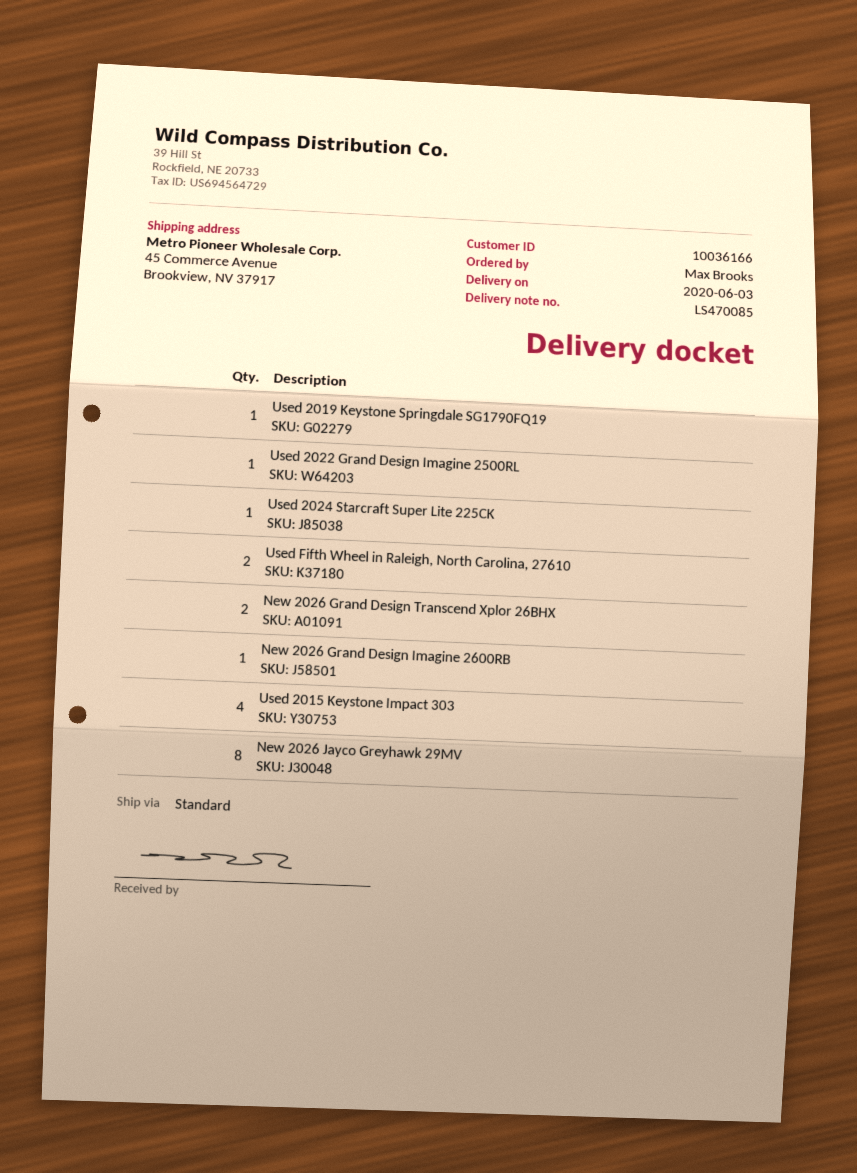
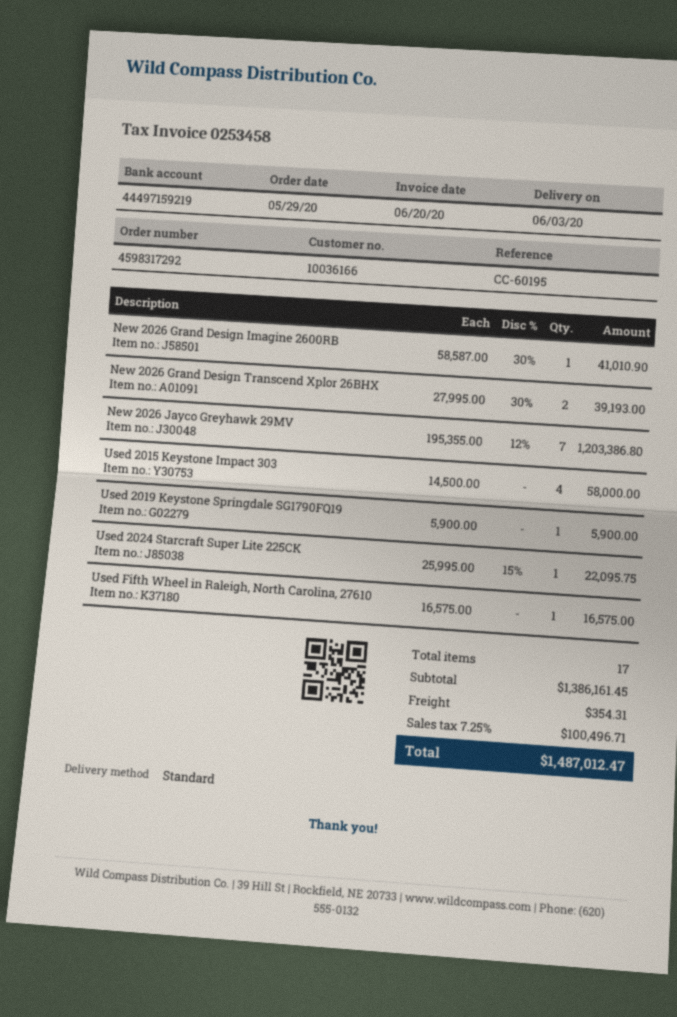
Used 2022 Grand Design Imagine 2500RL: 1 -> none
Used Fifth Wheel in Raleigh, North Carolina, 27610: 2 -> 1
New 2026 Jayco Greyhawk 29MV: 8 -> 7

